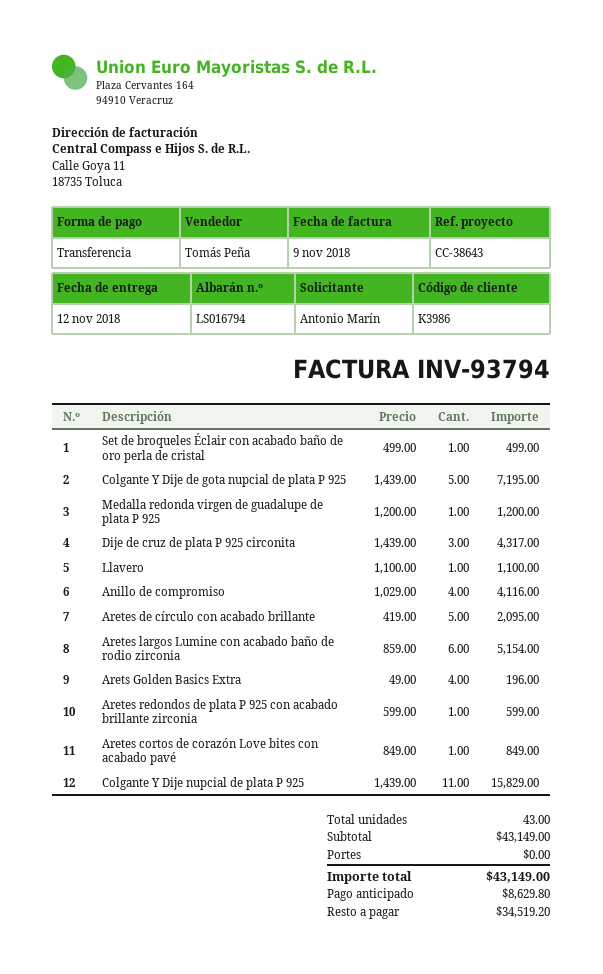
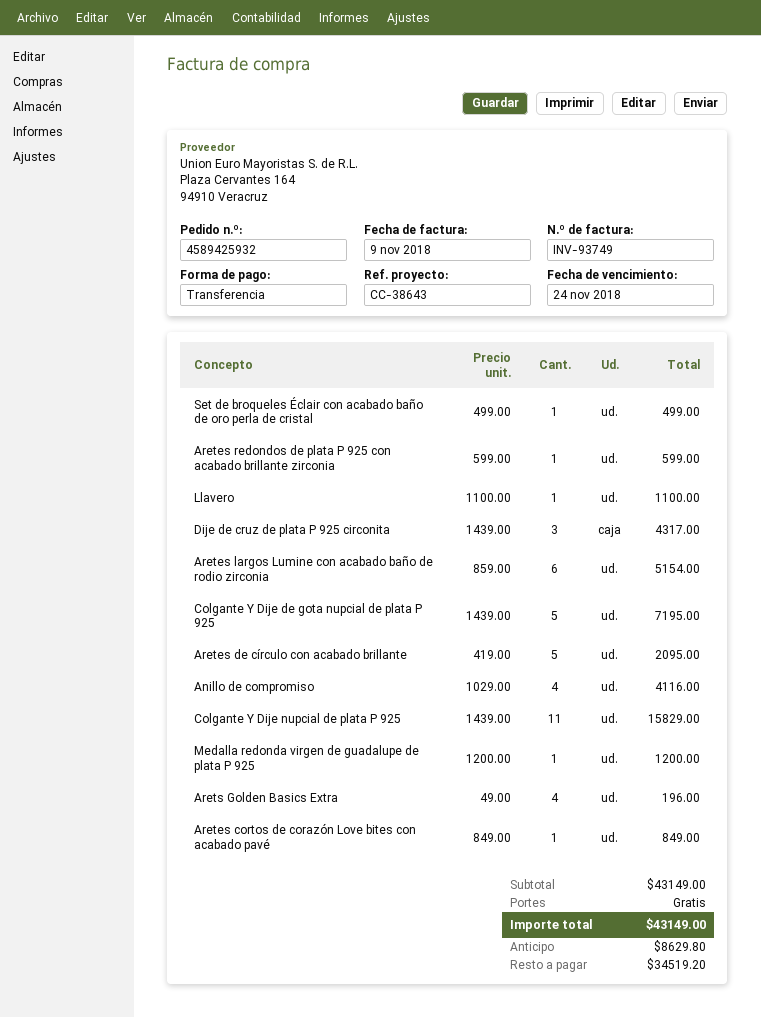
invoice number: INV-93794 -> INV-93749

